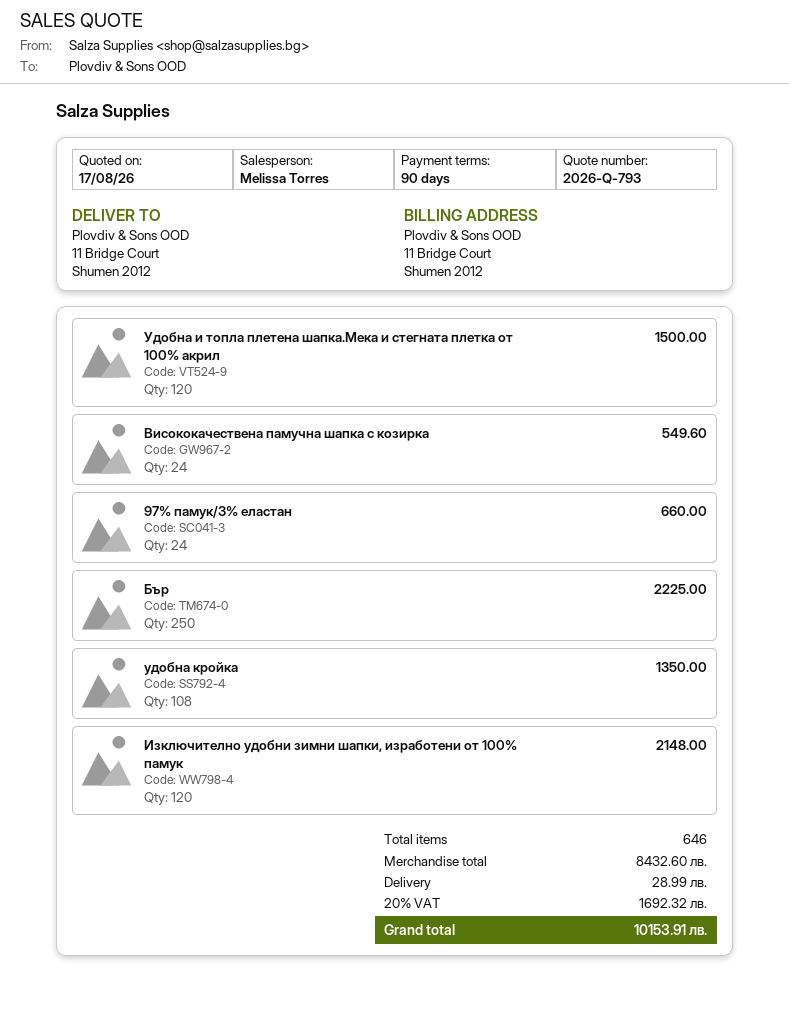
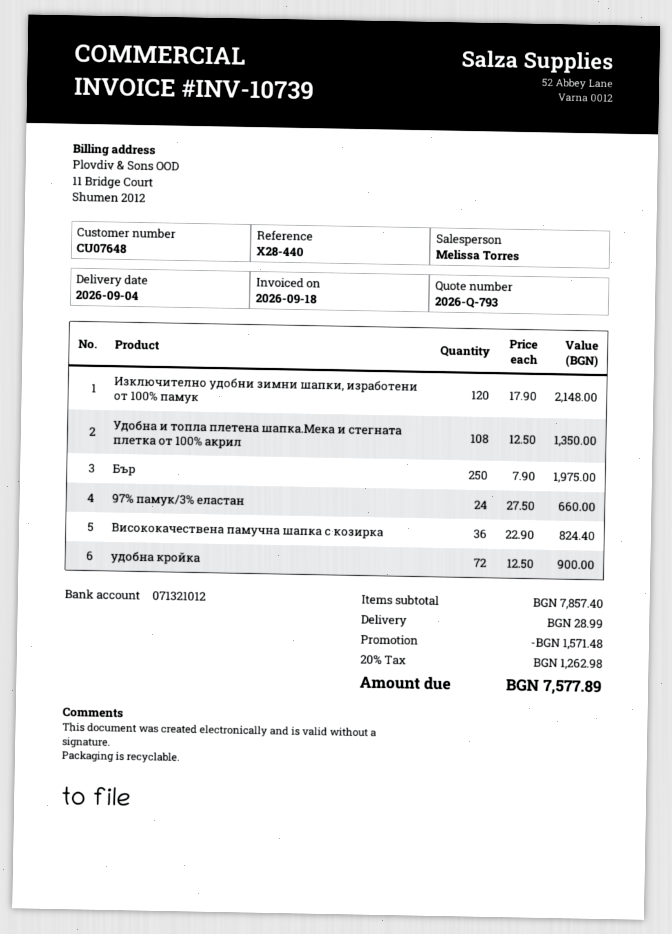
Удобна и топла плетена шапка.Мека и стегната плетка от 100% акрил: 120 for 1500.00 -> 108 for 1350.00
Висококачествена памучна шапка с козирка: 24 for 549.60 -> 36 for 824.40
Бър: 250 for 2225.00 -> 250 for 1975.00
удобна кройка: 108 for 1350.00 -> 72 for 900.00
subtotal: 8432.60 -> 7857.40
discount: none -> 1571.48
tax: 20% = 1692.32 -> 20% = 1262.98
total: 10153.91 -> 7577.89

